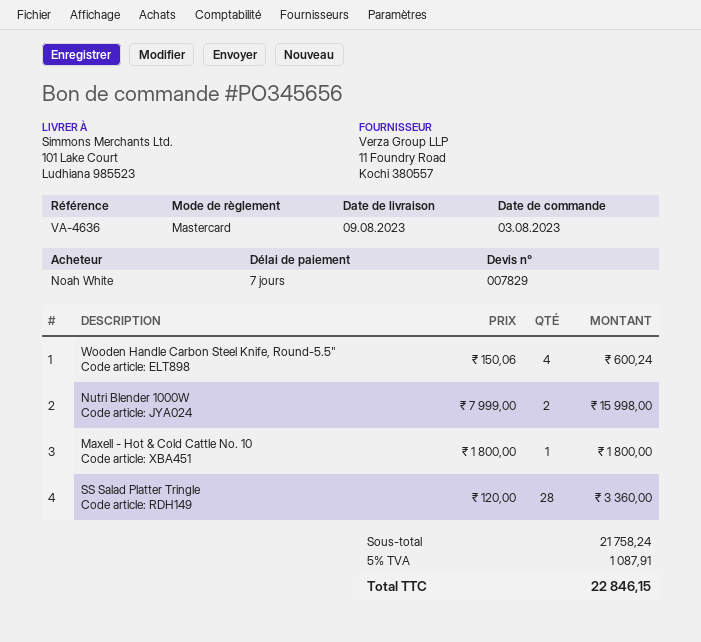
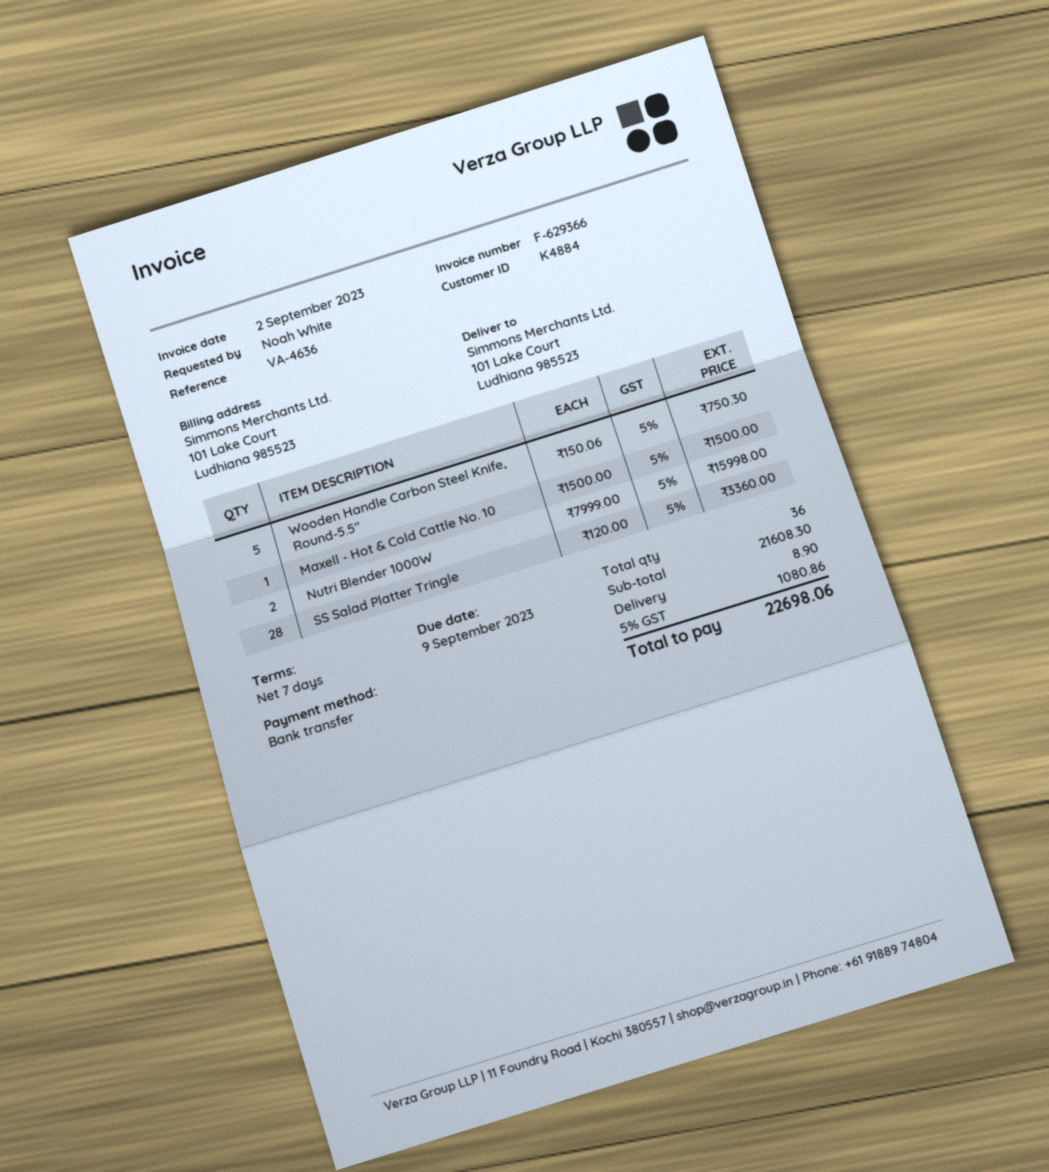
payment method: Mastercard -> bank transfer
Wooden Handle Carbon Steel Knife, Round-5.5": 4 x 150.06 = 600.24 -> 5 x 150.06 = 750.30
Maxell - Hot & Cold Cattle No. 10: 1 x 1800.00 = 1800.00 -> 1 x 1500.00 = 1500.00
subtotal: 21758.24 -> 21608.30
shipping: none -> 8.90
tax: 5% = 1087.91 -> 5% = 1080.86
total: 22846.15 -> 22698.06

